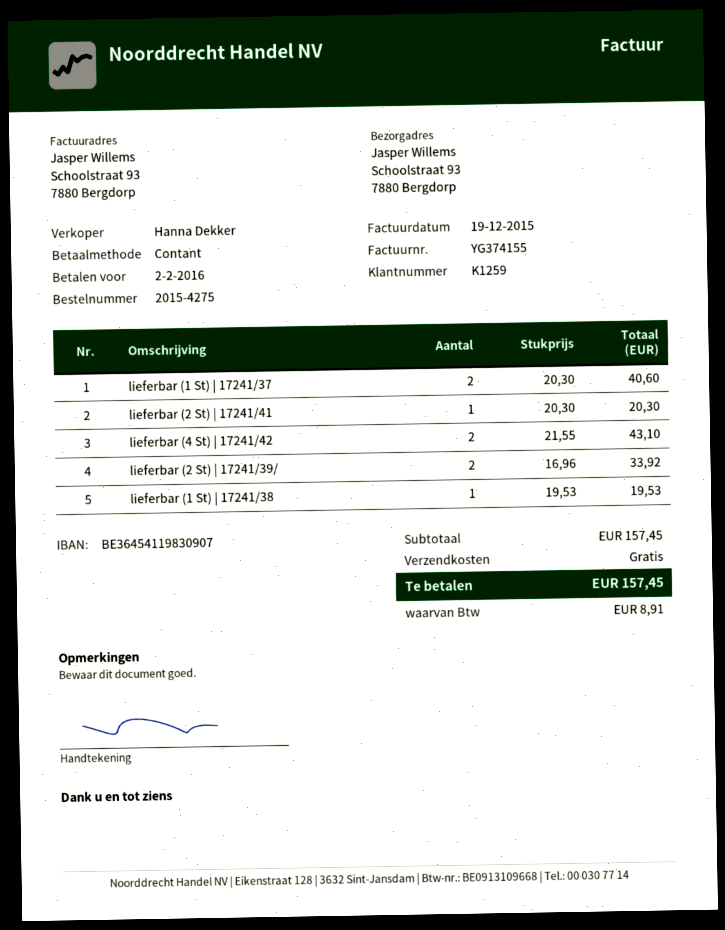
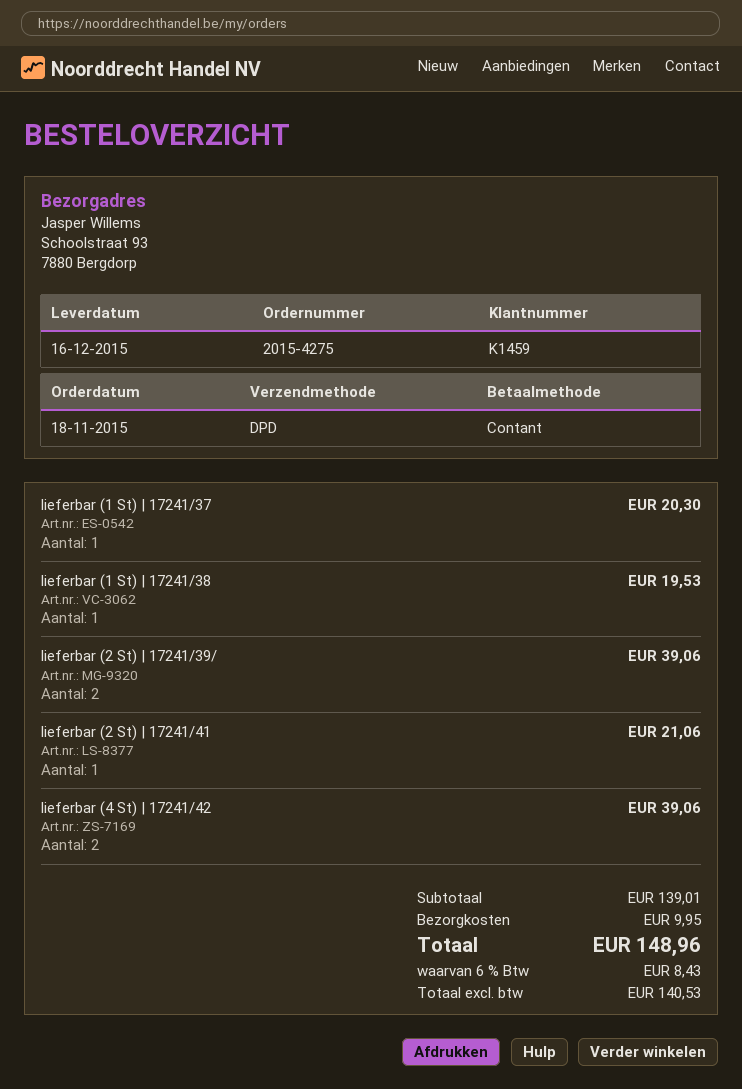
customer number: K1259 -> K1459
lieferbar (1 St) | 17241/37: 2 for 40.60 -> 1 for 20.30
lieferbar (2 St) | 17241/41: 1 for 20.30 -> 1 for 21.06
lieferbar (4 St) | 17241/42: 2 for 43.10 -> 2 for 39.06
lieferbar (2 St) | 17241/39/: 2 for 33.92 -> 2 for 39.06
subtotal: 157.45 -> 139.01
shipping: 0.00 -> 9.95
tax: 8.91 -> 8.43
total: 157.45 -> 148.96

